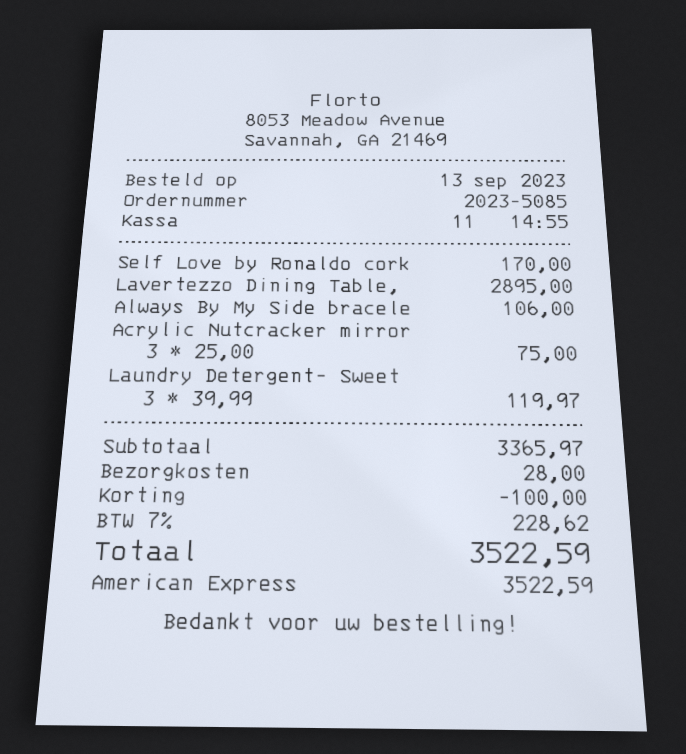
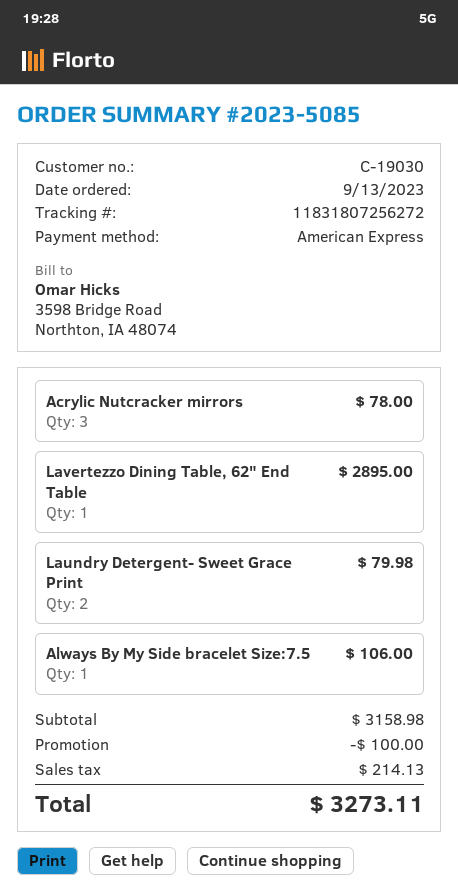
Self Love by Ronaldo cork: 1 for 170.00 -> none
Acrylic Nutcracker mirror: 3 for 75.00 -> 3 for 78.00
Laundry Detergent- Sweet: 3 for 119.97 -> 2 for 79.98
subtotal: 3365.97 -> 3158.98
shipping: 28.00 -> none
tax: 228.62 -> 214.13
total: 3522.59 -> 3273.11

